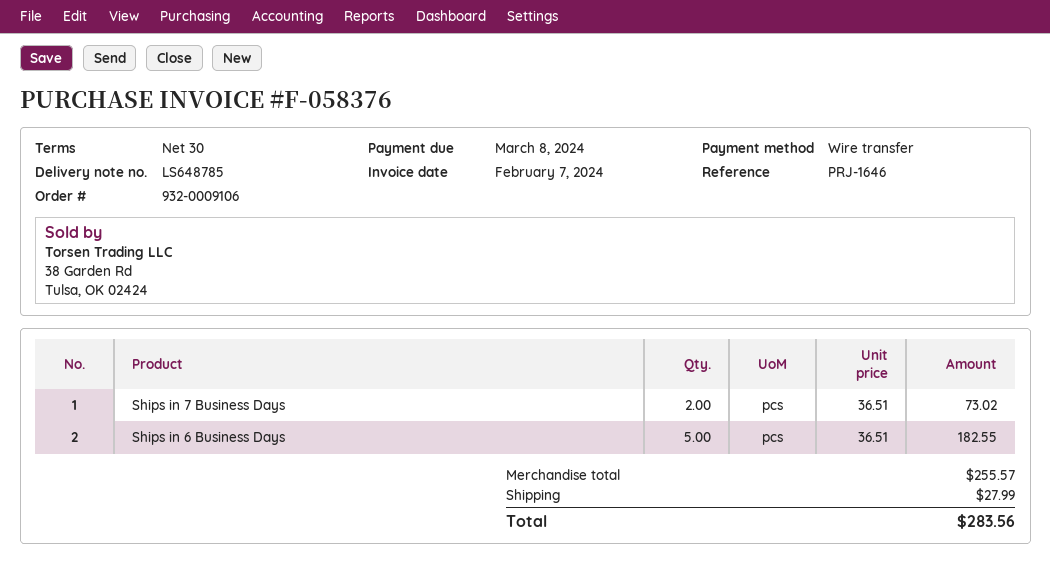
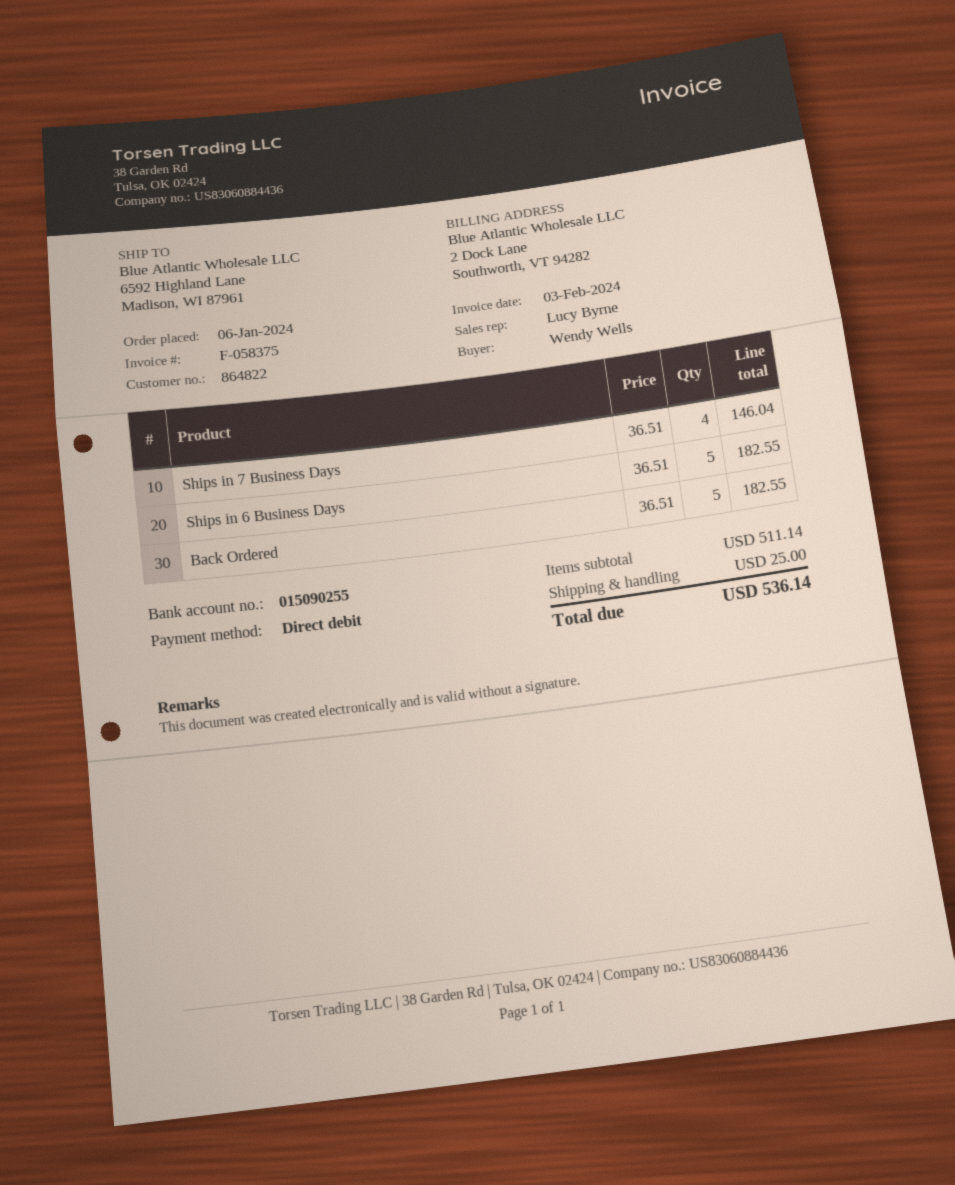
invoice number: F-058376 -> F-058375
invoice date: 2024-02-07 -> 2024-02-03
payment method: bank transfer -> direct debit
Ships in 7 Business Days: 2 x 36.51 = 73.02 -> 4 x 36.51 = 146.04
Back Ordered: none -> 5 x 36.51 = 182.55
subtotal: 255.57 -> 511.14
shipping: 27.99 -> 25.00
total: 283.56 -> 536.14

